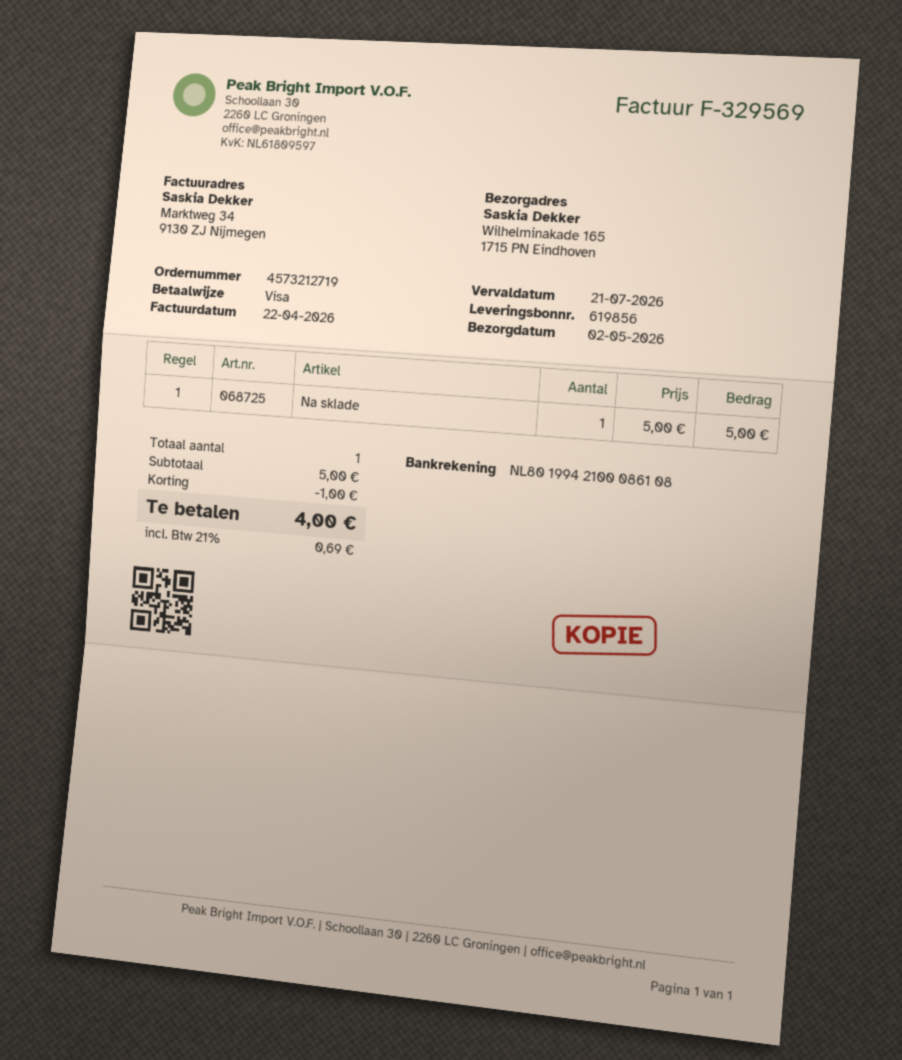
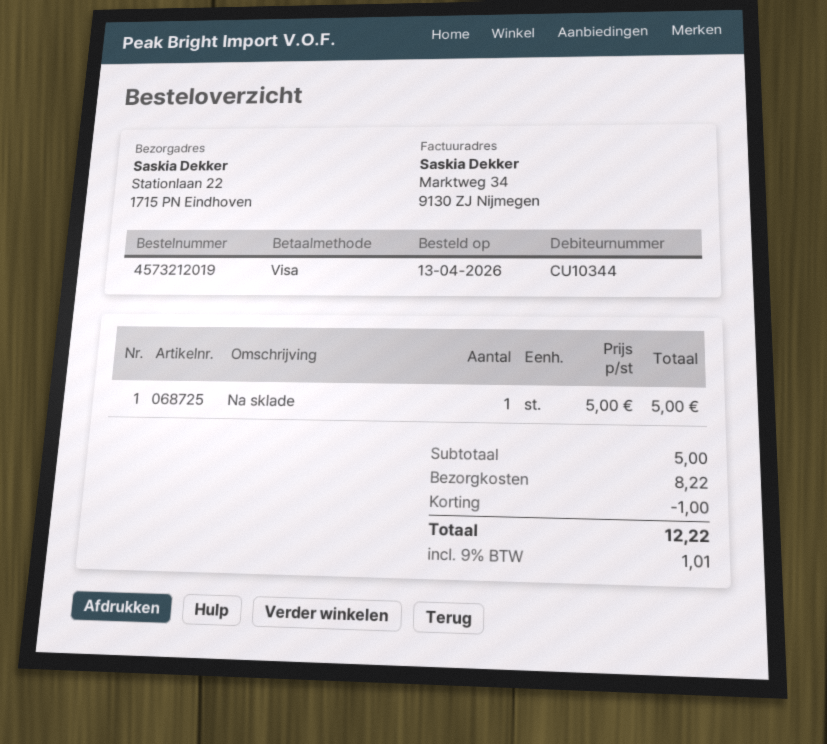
order number: 4573212719 -> 4573212019
ship to: Wilhelminakade 165, 1715 PN Eindhoven -> Stationlaan 22, 1715 PN Eindhoven
shipping: none -> 8.22
tax: 21% = 0.69 -> 9% = 1.01
total: 4.00 -> 12.22

